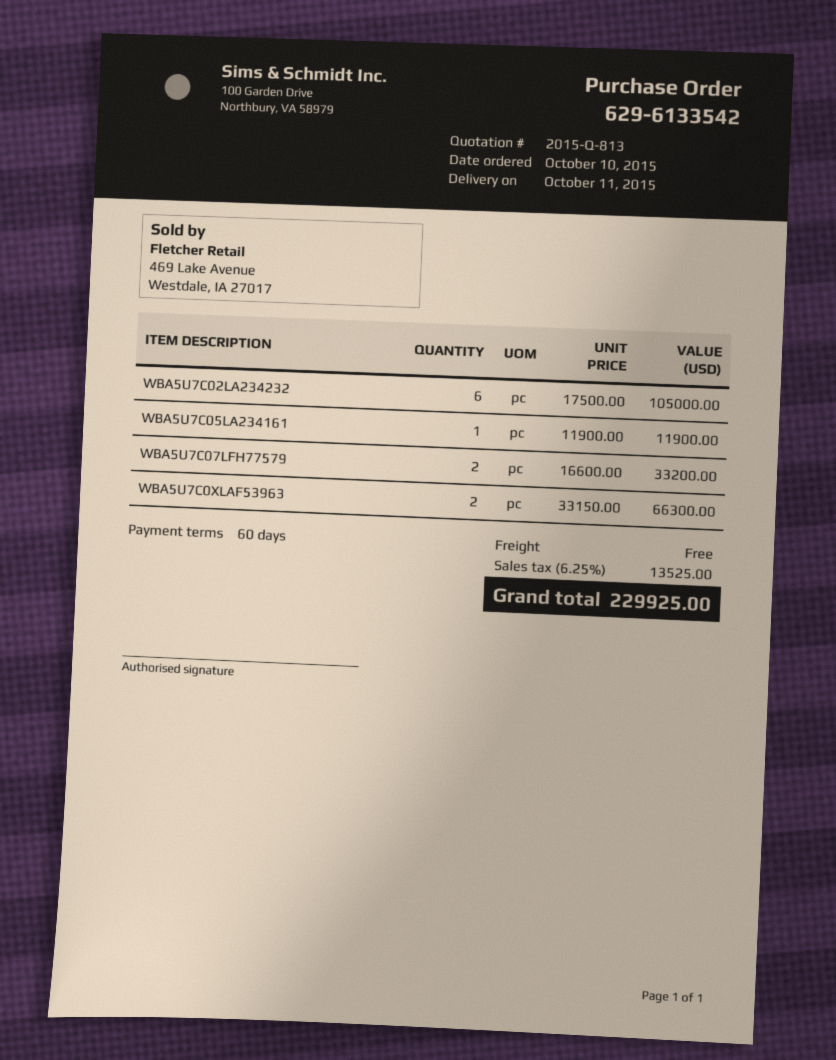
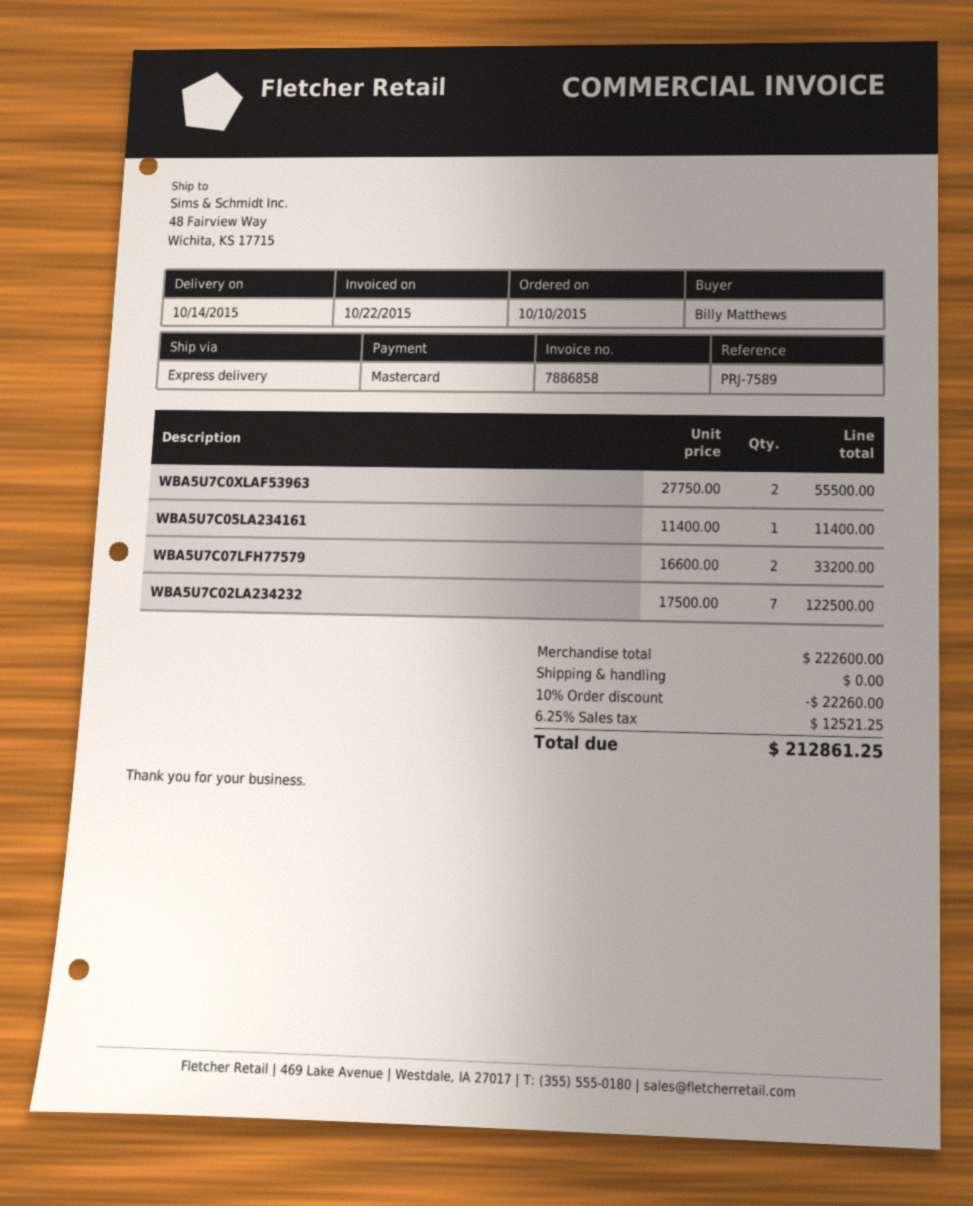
delivery date: 2015-10-11 -> 2015-10-14
WBA5U7C02LA234232: 6 x 17500.00 = 105000.00 -> 7 x 17500.00 = 122500.00
WBA5U7C05LA234161: 1 x 11900.00 = 11900.00 -> 1 x 11400.00 = 11400.00
WBA5U7C0XLAF53963: 2 x 33150.00 = 66300.00 -> 2 x 27750.00 = 55500.00
discount: none -> 10% = 22260.00
tax: 6.25% = 13525.00 -> 6.25% = 12521.25
total: 229925.00 -> 212861.25

